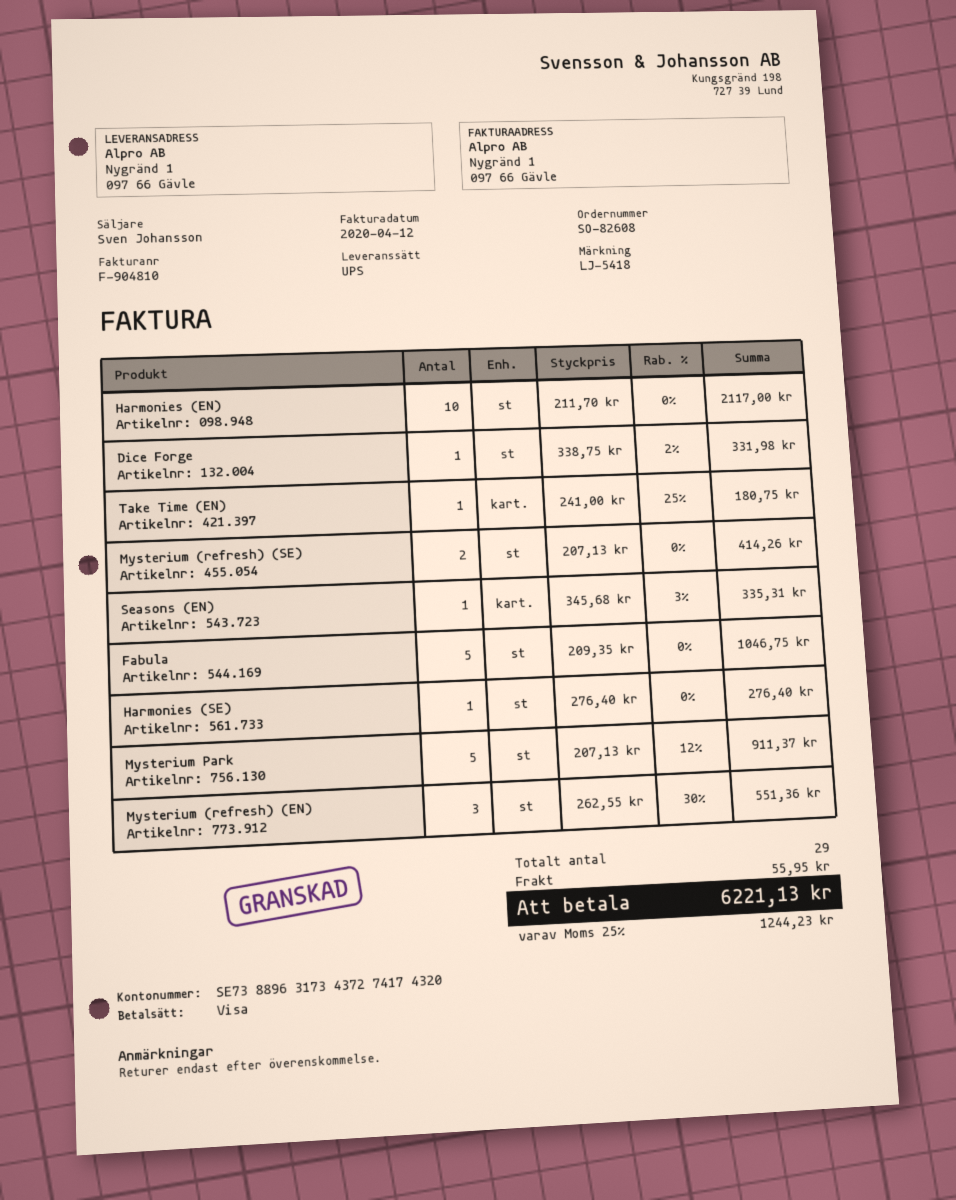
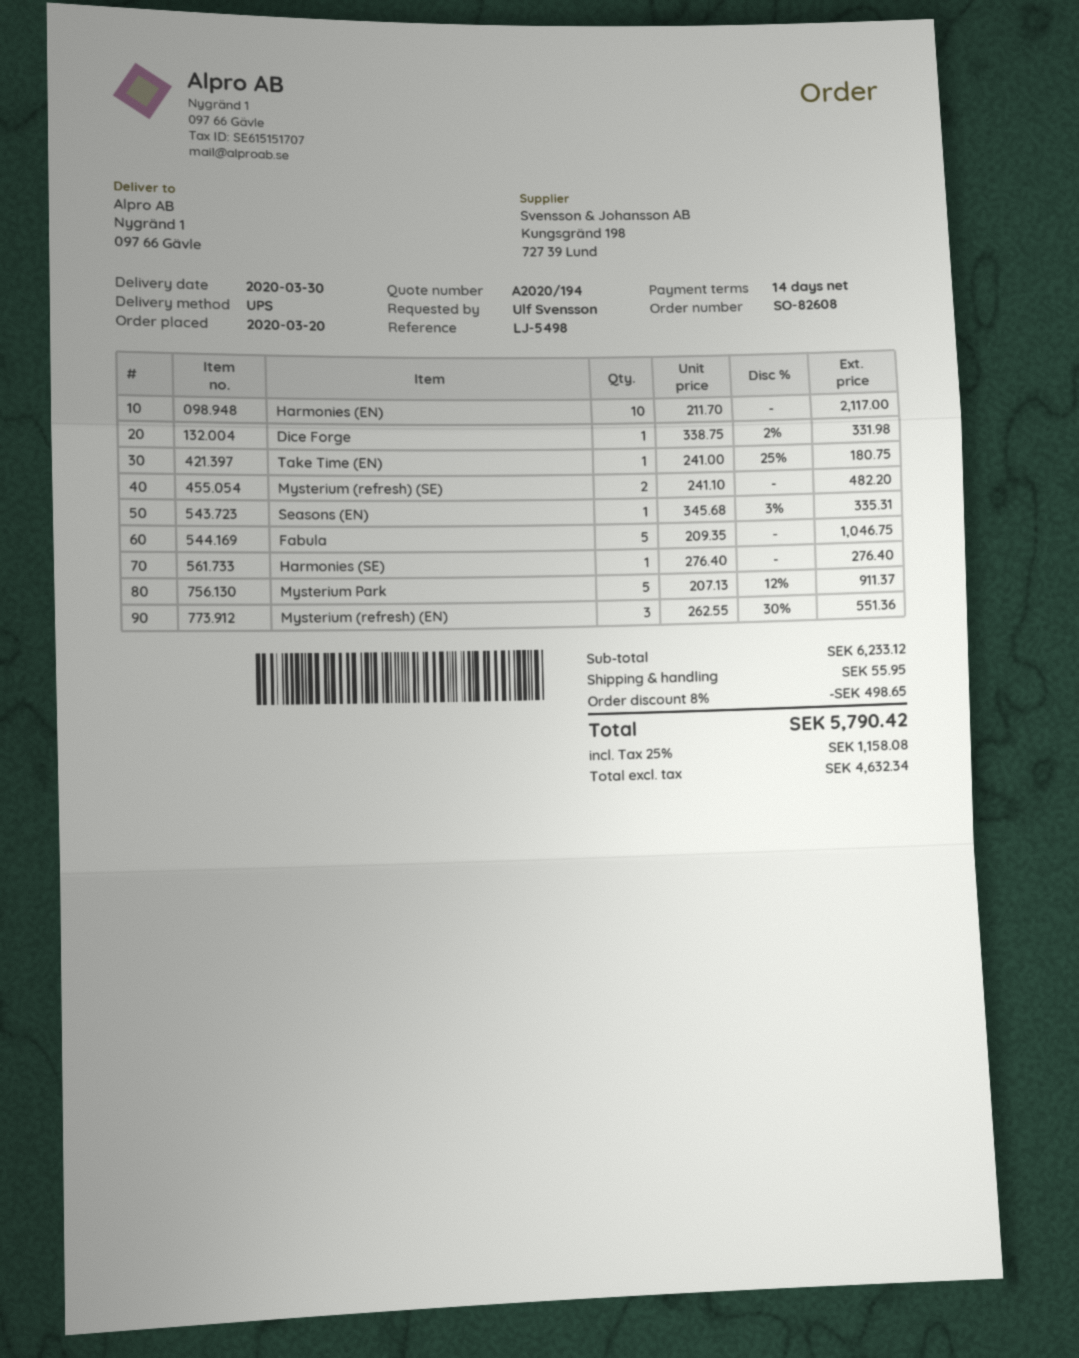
reference: LJ-5418 -> LJ-5498
Mysterium (refresh) (SE): 2 x 207.13 = 414.26 -> 2 x 241.10 = 482.20
discount: none -> 8% = 498.65
tax: 25% = 1244.23 -> 25% = 1158.08
total: 6221.13 -> 5790.42

